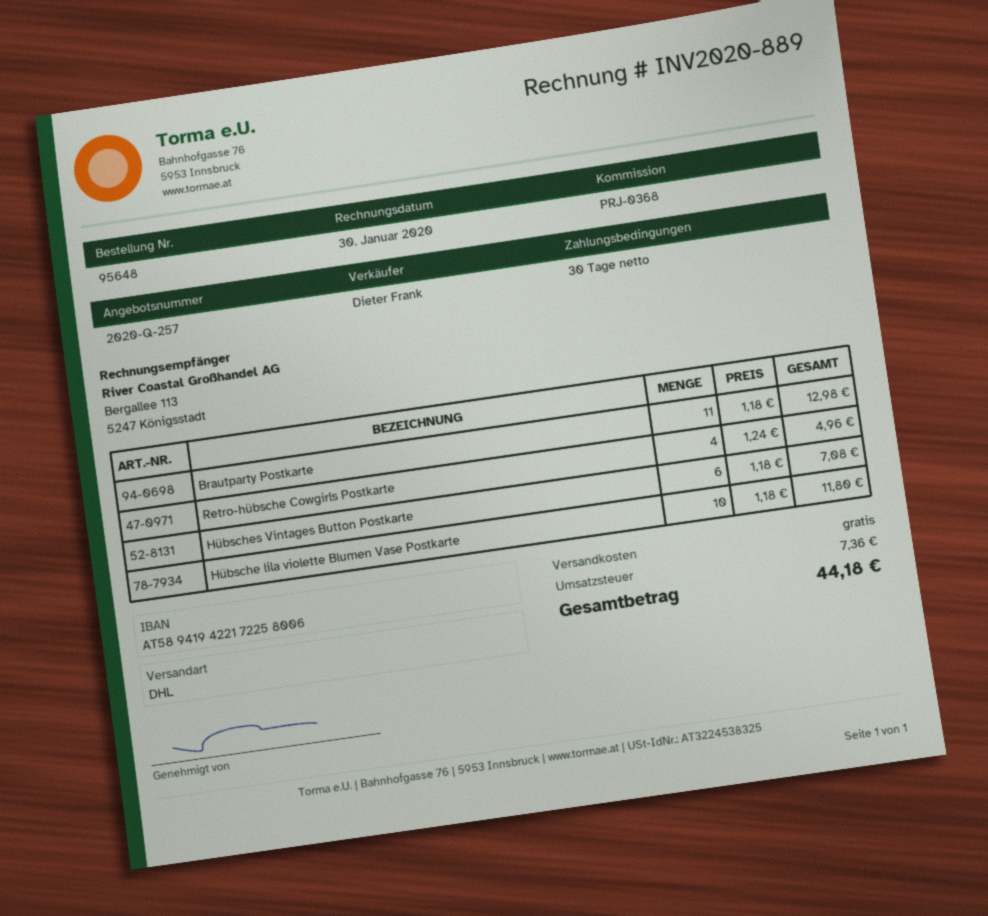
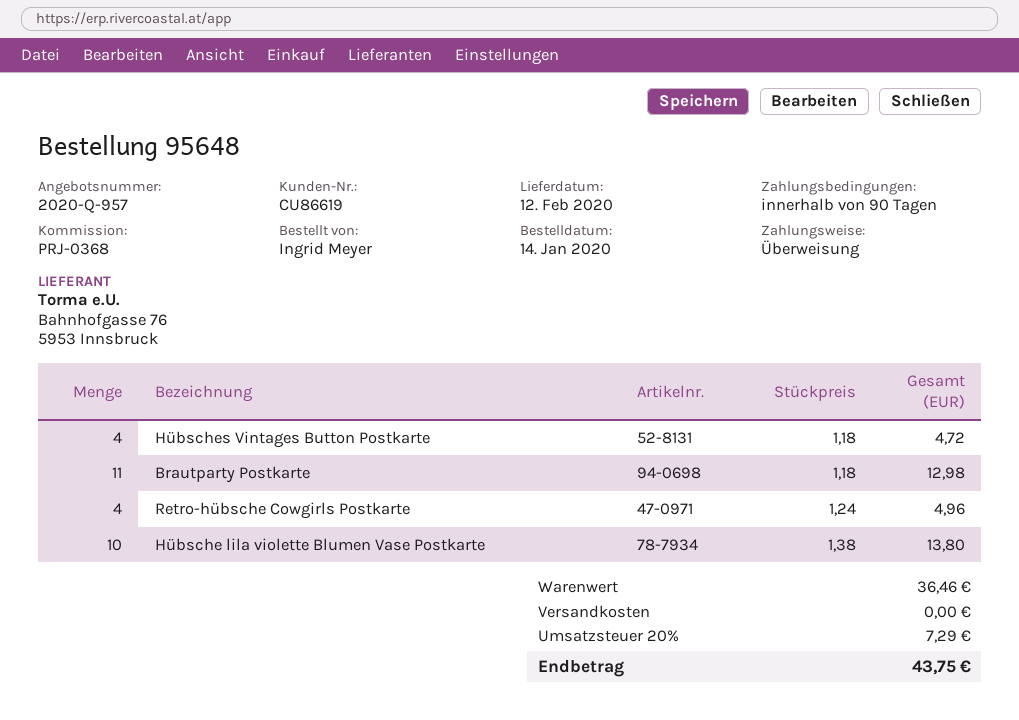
quote number: 2020-Q-257 -> 2020-Q-957
payment terms: 30 days -> 90 days
Hübsches Vintages Button Postkarte: 6 x 1.18 = 7.08 -> 4 x 1.18 = 4.72
Hübsche lila violette Blumen Vase Postkarte: 10 x 1.18 = 11.80 -> 10 x 1.38 = 13.80
tax: 7.36 -> 7.29
total: 44.18 -> 43.75

